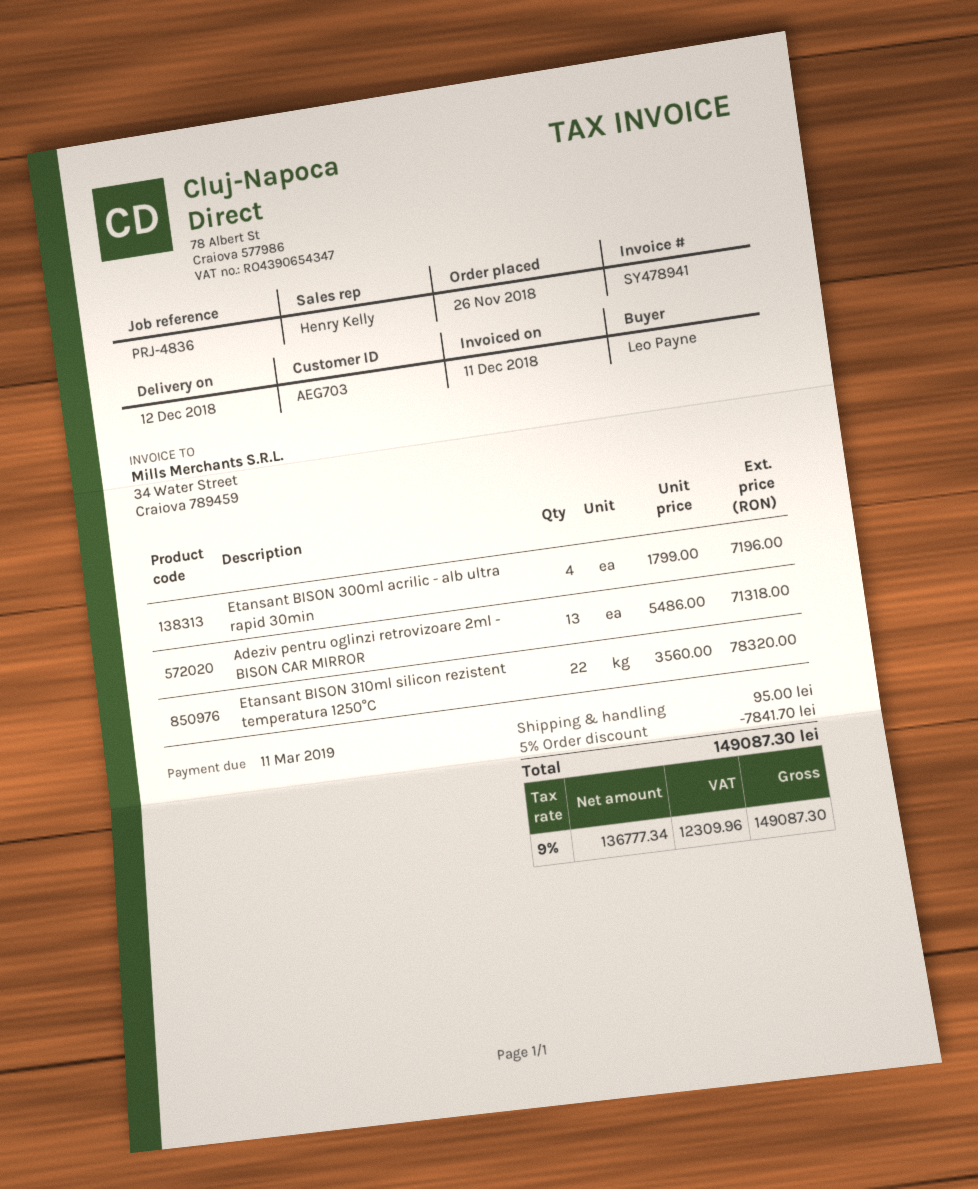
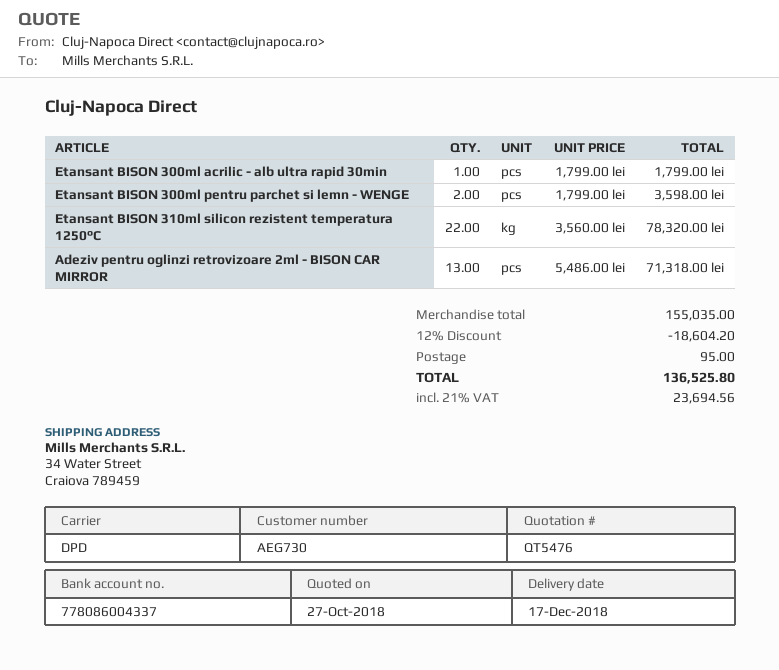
delivery date: 2018-12-12 -> 2018-12-17
customer number: AEG703 -> AEG730
Etansant BISON 300ml acrilic - alb ultra rapid 30min: 4 x 1799.00 = 7196.00 -> 1 x 1799.00 = 1799.00
Etansant BISON 300ml pentru parchet si lemn - WENGE: none -> 2 x 1799.00 = 3598.00
discount: 5% = 7841.70 -> 12% = 18604.20
tax: 9% = 12309.96 -> 21% = 23694.56
total: 149087.30 -> 136525.80

